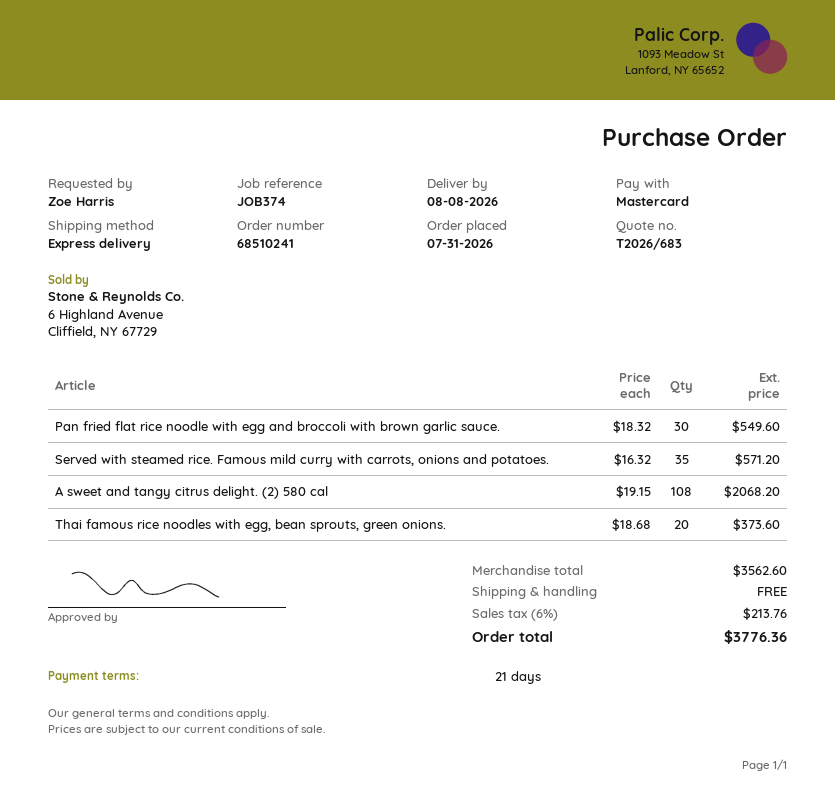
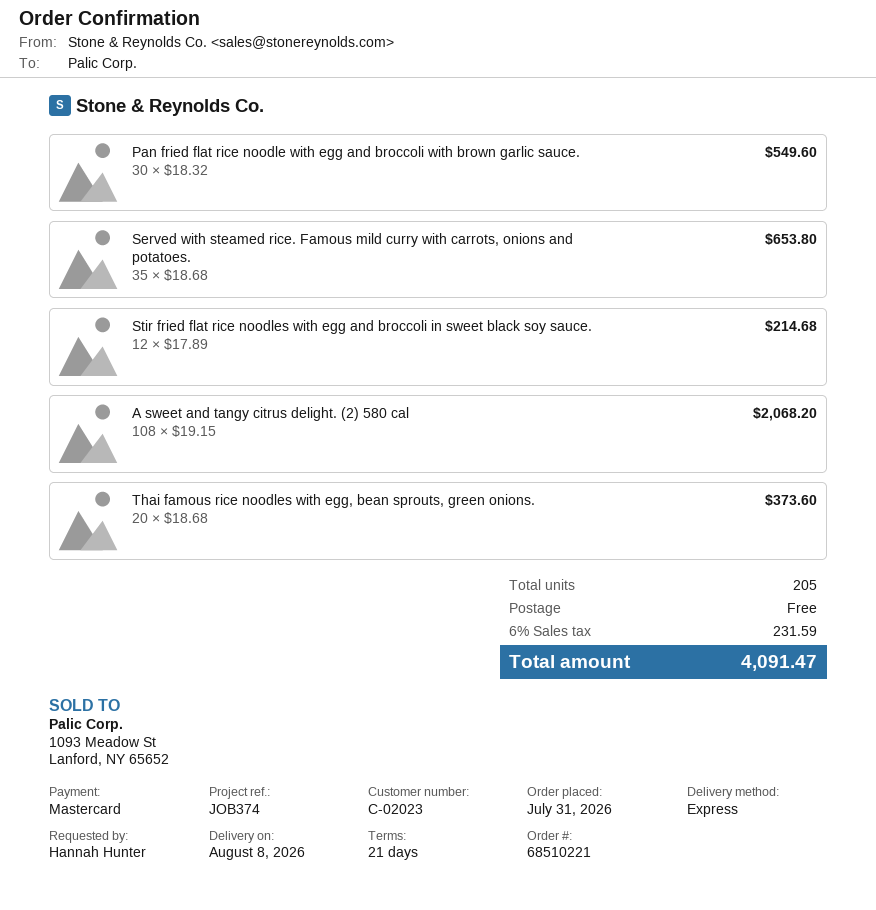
order number: 68510241 -> 68510221
ordered by: Zoe Harris -> Hannah Hunter
Served with steamed rice. Famous mild curry with carrots, onions and potatoes.: 35 x 16.32 = 571.20 -> 35 x 18.68 = 653.80
Stir fried flat rice noodles with egg and broccoli in sweet black soy sauce.: none -> 12 x 17.89 = 214.68
tax: 6% = 213.76 -> 6% = 231.59
total: 3776.36 -> 4091.47

